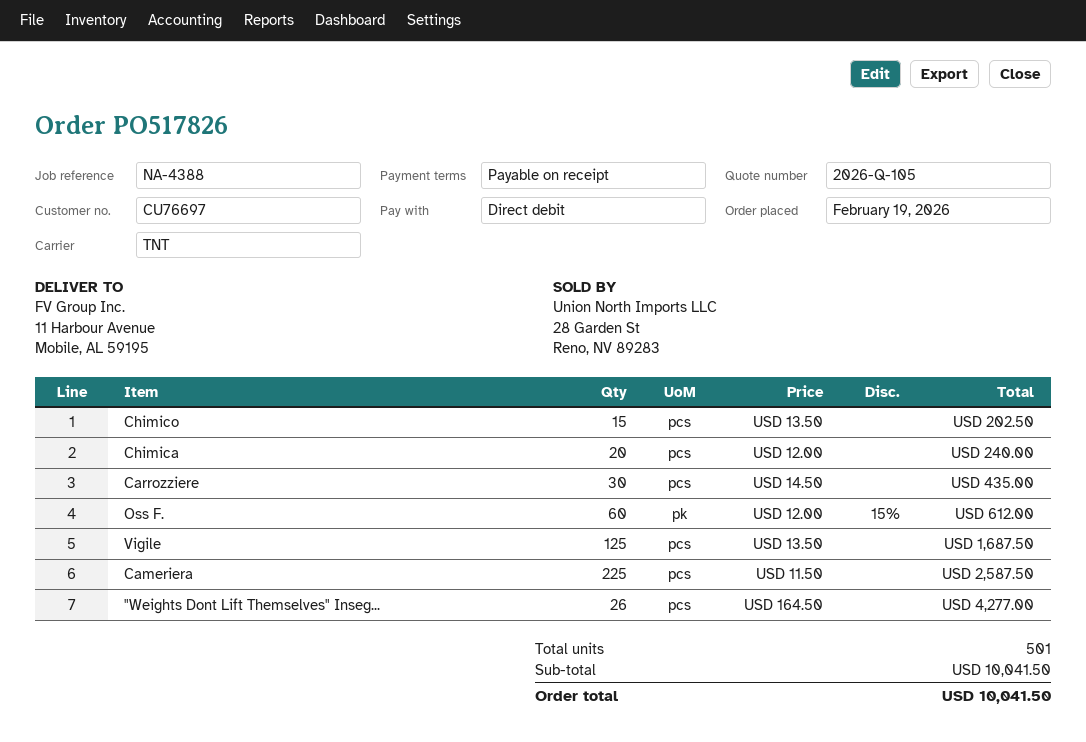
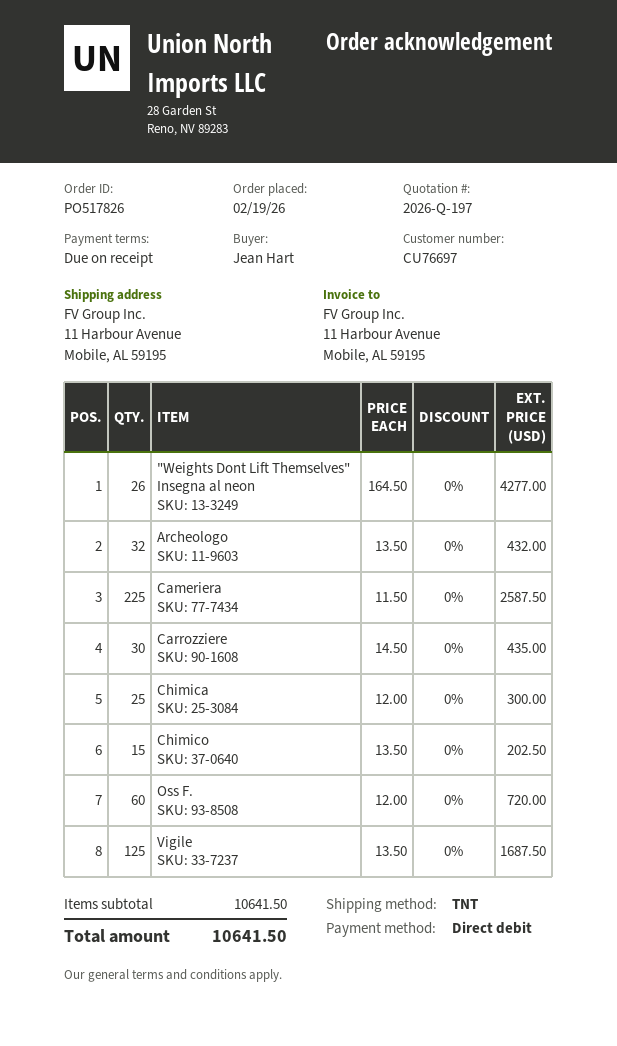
quote number: 2026-Q-105 -> 2026-Q-197
Chimica: 20 x 12.00 = 240.00 -> 25 x 12.00 = 300.00
Oss F.: 60 x 12.00 - 15% = 612.00 -> 60 x 12.00 = 720.00
Archeologo: none -> 32 x 13.50 = 432.00
subtotal: 10041.50 -> 10641.50
total: 10041.50 -> 10641.50

